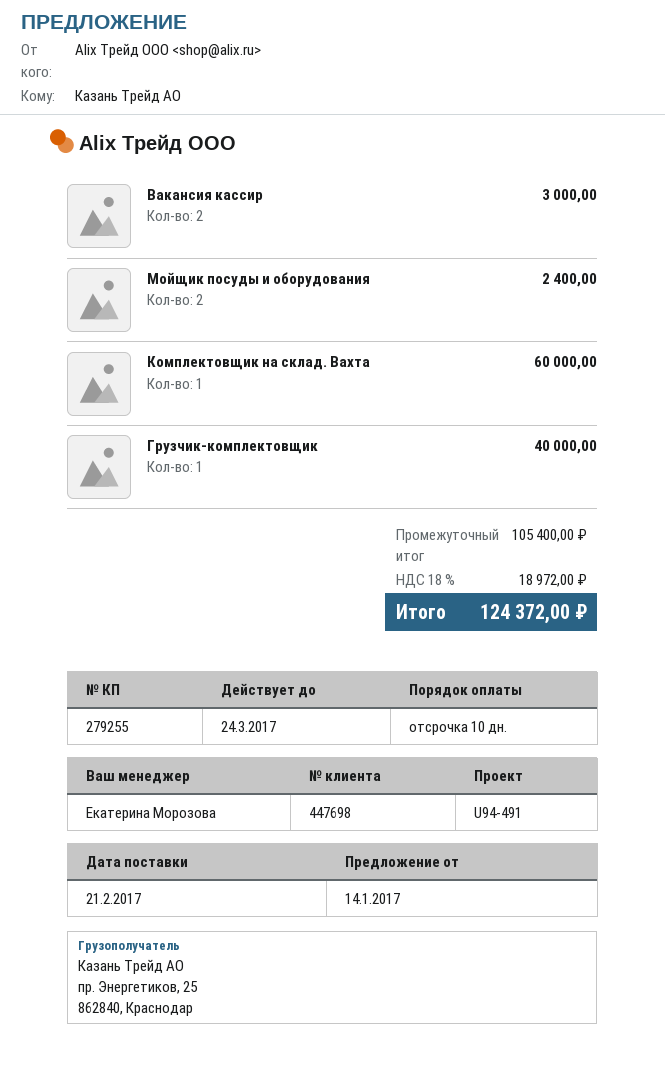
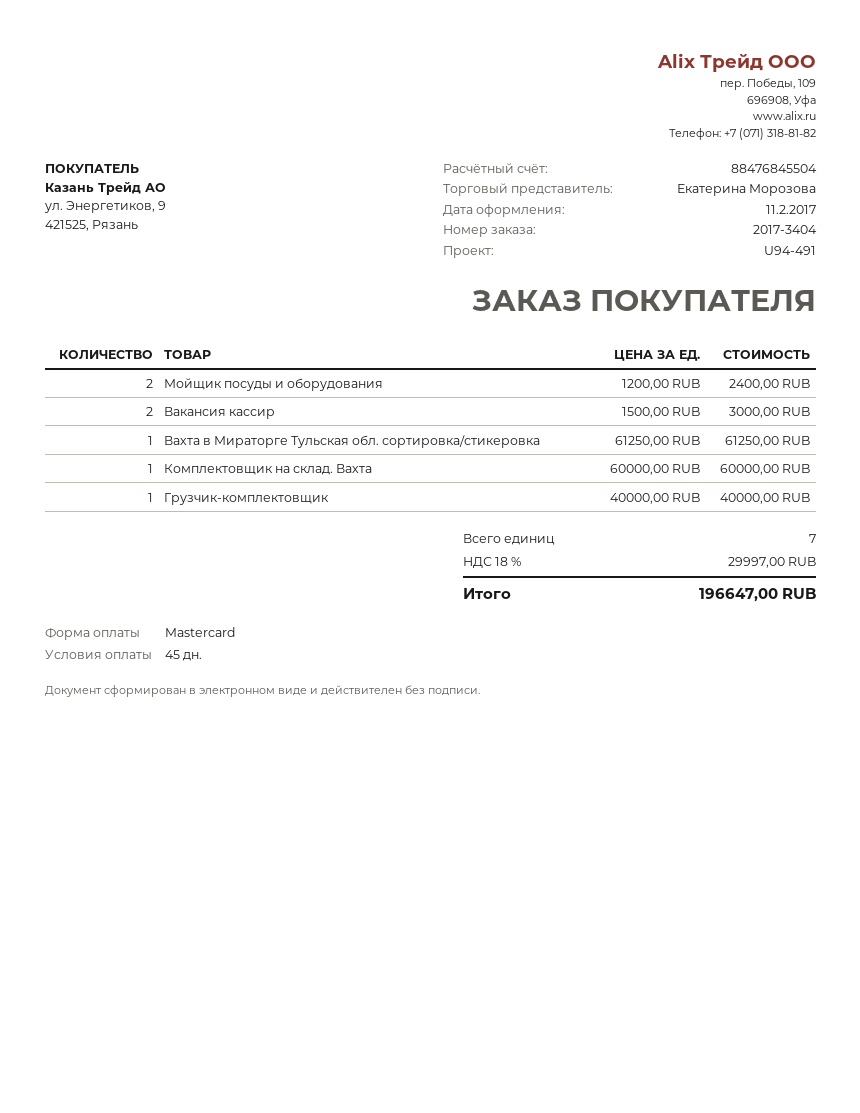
payment terms: 10 days -> 45 days
Вахта в Мираторге Тульская обл. сортировка/стикеровка: none -> 1 for 61250.00
tax: 18% = 18972.00 -> 18% = 29997.00
total: 124372.00 -> 196647.00

